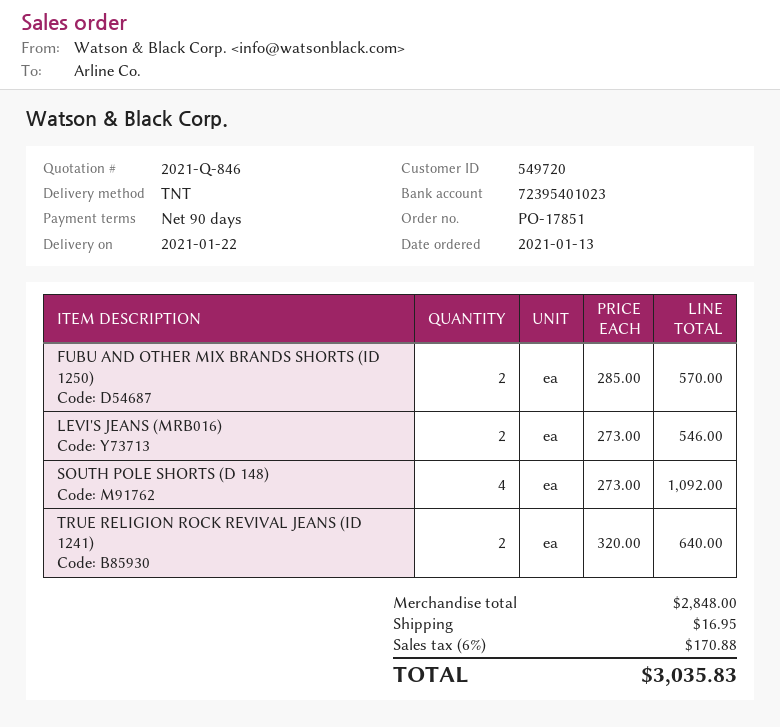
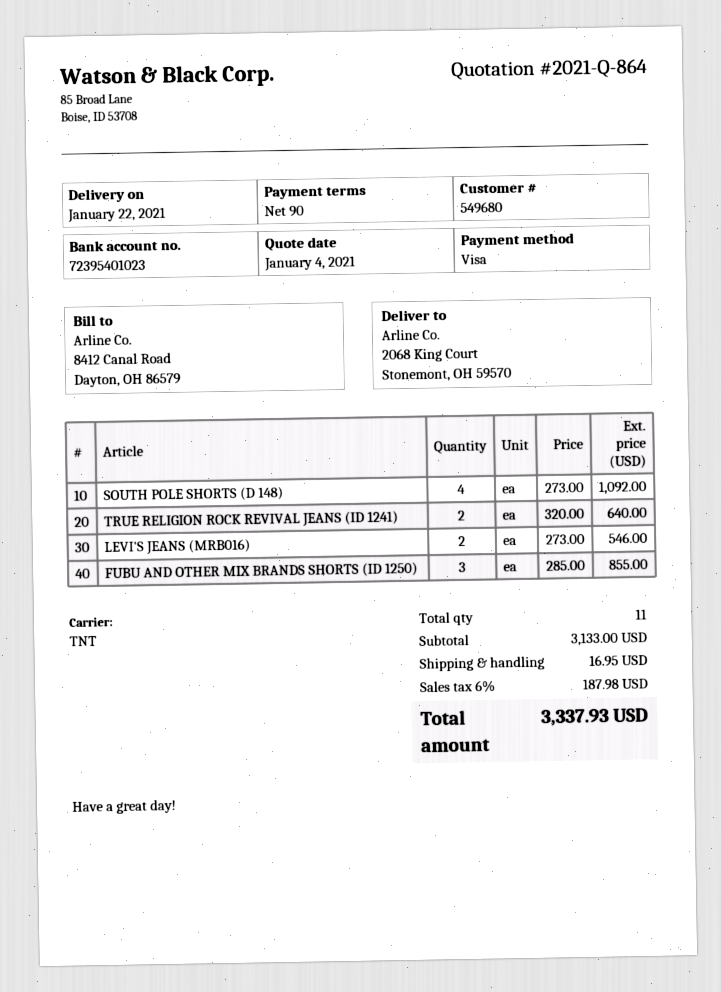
quote number: 2021-Q-846 -> 2021-Q-864
customer number: 549720 -> 549680
FUBU AND OTHER MIX BRANDS SHORTS (ID 1250): 2 x 285.00 = 570.00 -> 3 x 285.00 = 855.00
subtotal: 2848.00 -> 3133.00
tax: 6% = 170.88 -> 6% = 187.98
total: 3035.83 -> 3337.93

